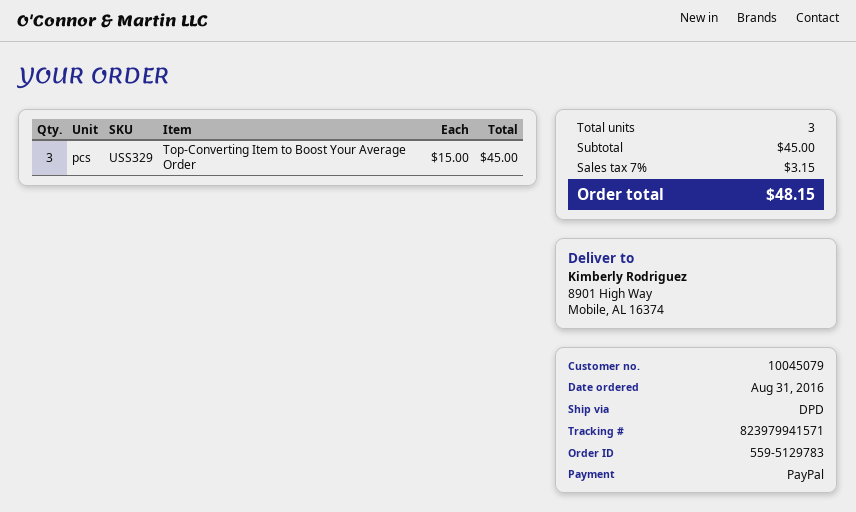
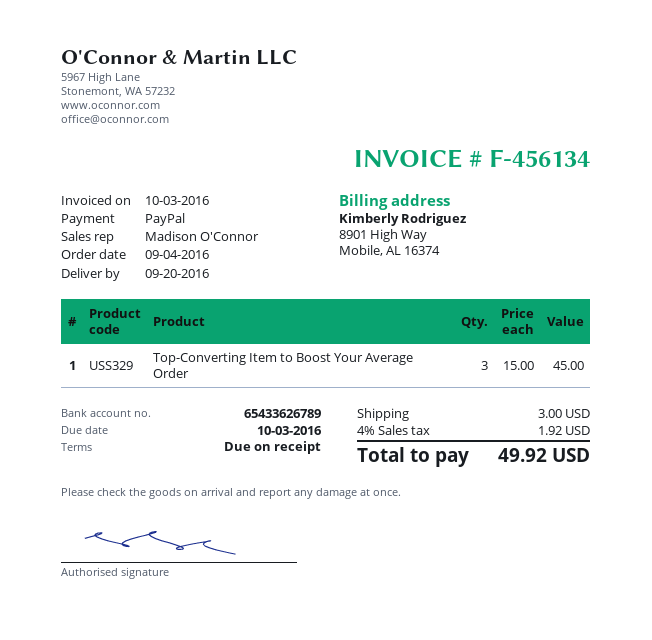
order date: 2016-08-31 -> 2016-09-04
shipping: none -> 3.00
tax: 7% = 3.15 -> 4% = 1.92
total: 48.15 -> 49.92

